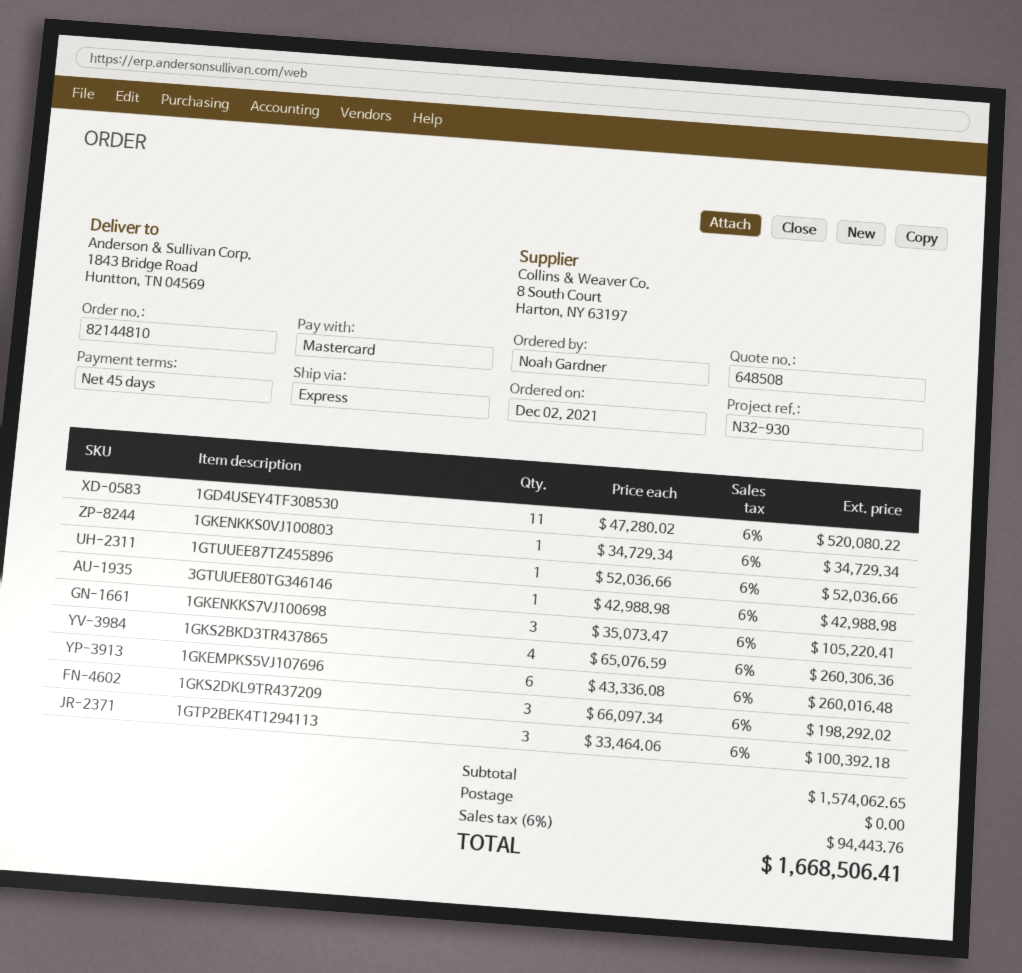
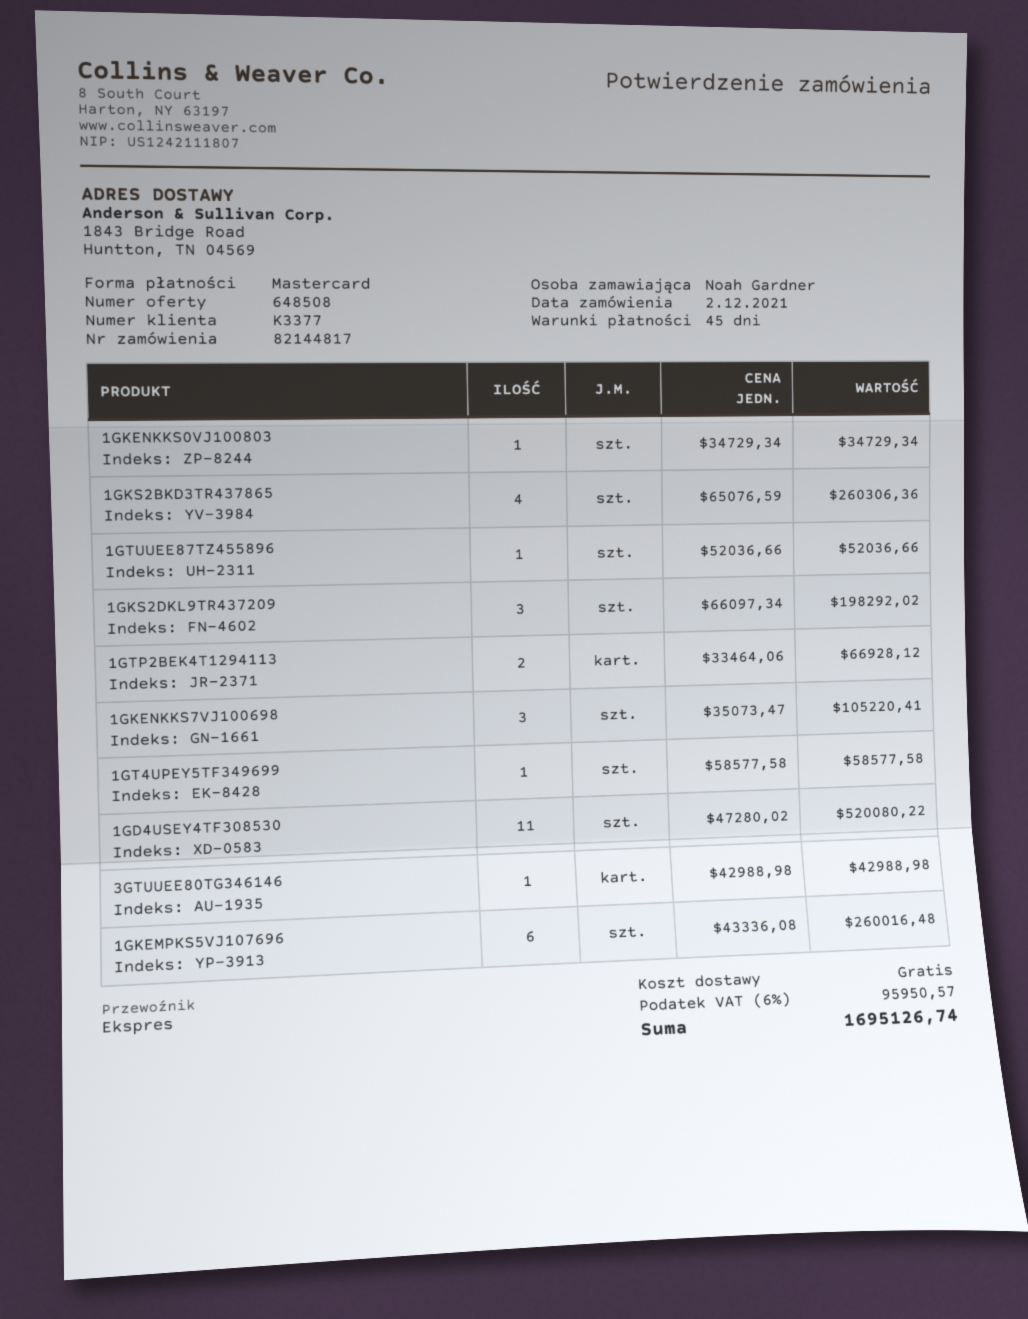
order number: 82144810 -> 82144817
1GTP2BEK4T1294113: 3 x 33464.06 = 100392.18 -> 2 x 33464.06 = 66928.12
1GT4UPEY5TF349699: none -> 1 x 58577.58 = 58577.58
tax: 6% = 94443.76 -> 6% = 95950.57
total: 1668506.41 -> 1695126.74

